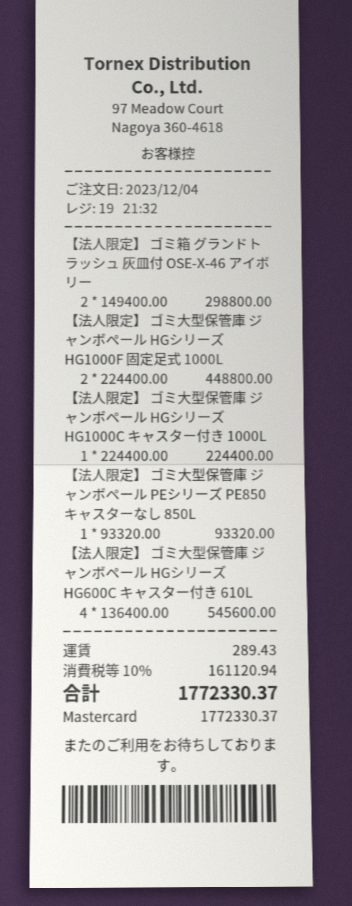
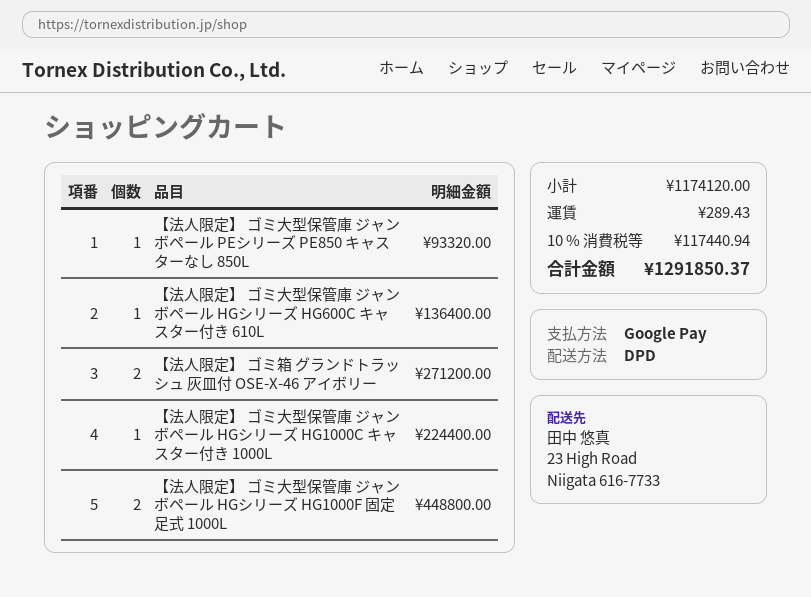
payment method: Mastercard -> Google Pay
【法人限定】 ゴミ箱 グランドトラッシュ 灰皿付 OSE-X-46 アイボリー: 2 for 298800.00 -> 2 for 271200.00
【法人限定】 ゴミ大型保管庫 ジャンボペール HGシリーズ HG600C キャスター付き 610L: 4 for 545600.00 -> 1 for 136400.00
tax: 10% = 161120.94 -> 10% = 117440.94
total: 1772330.37 -> 1291850.37

